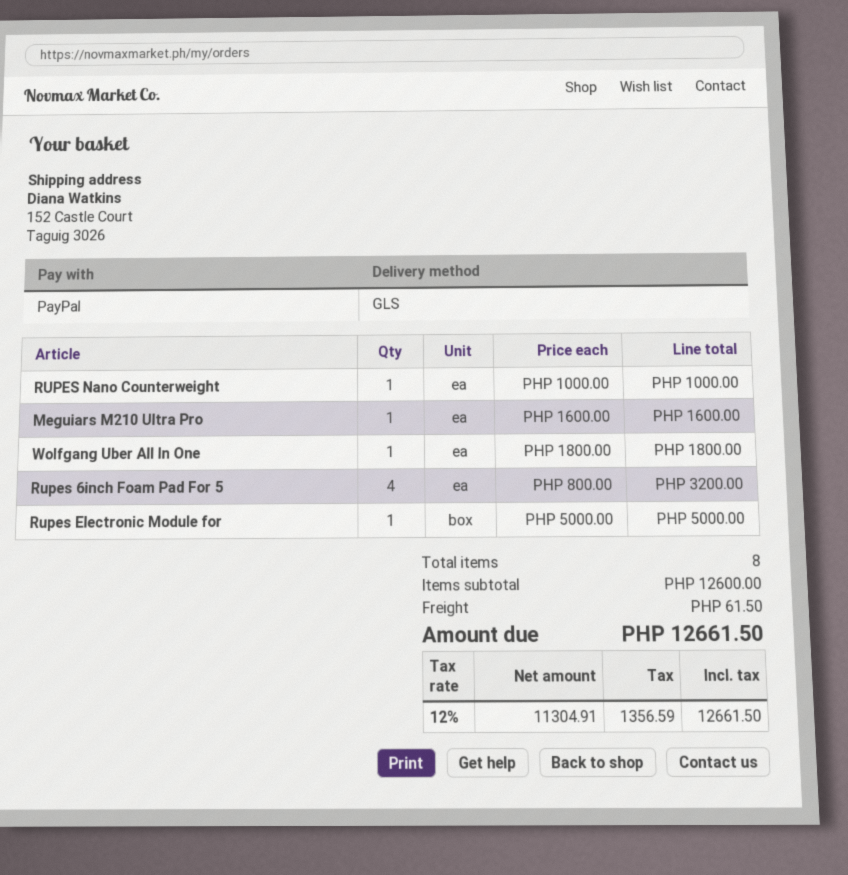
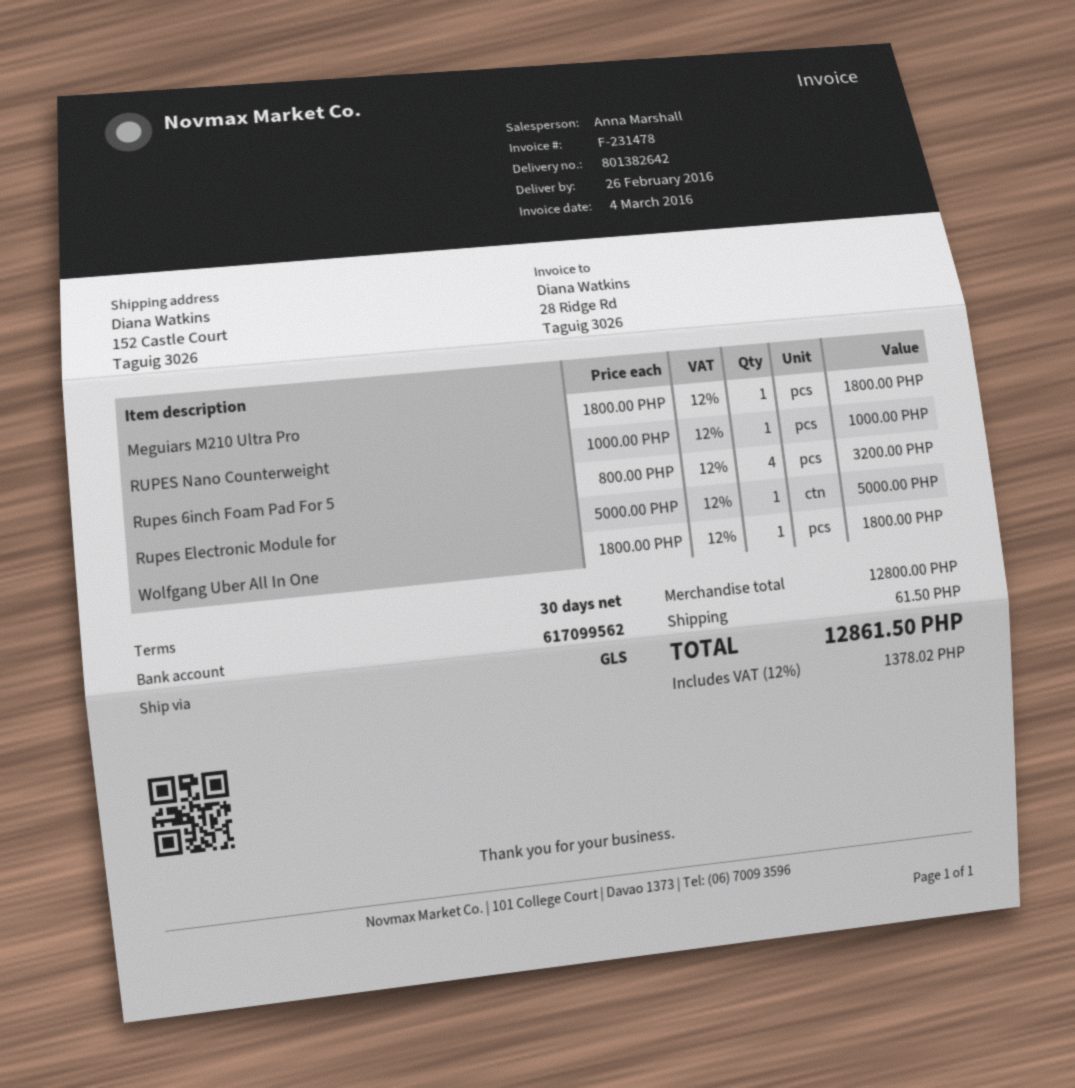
Meguiars M210 Ultra Pro: 1 x 1600.00 = 1600.00 -> 1 x 1800.00 = 1800.00
subtotal: 12600.00 -> 12800.00
tax: 12% = 1356.59 -> 12% = 1378.02
total: 12661.50 -> 12861.50

